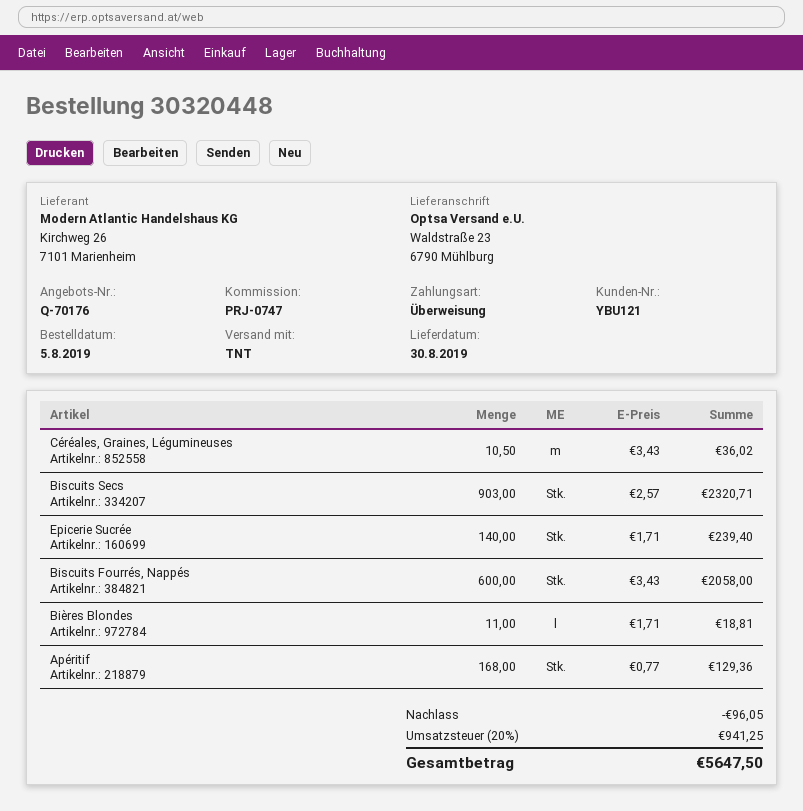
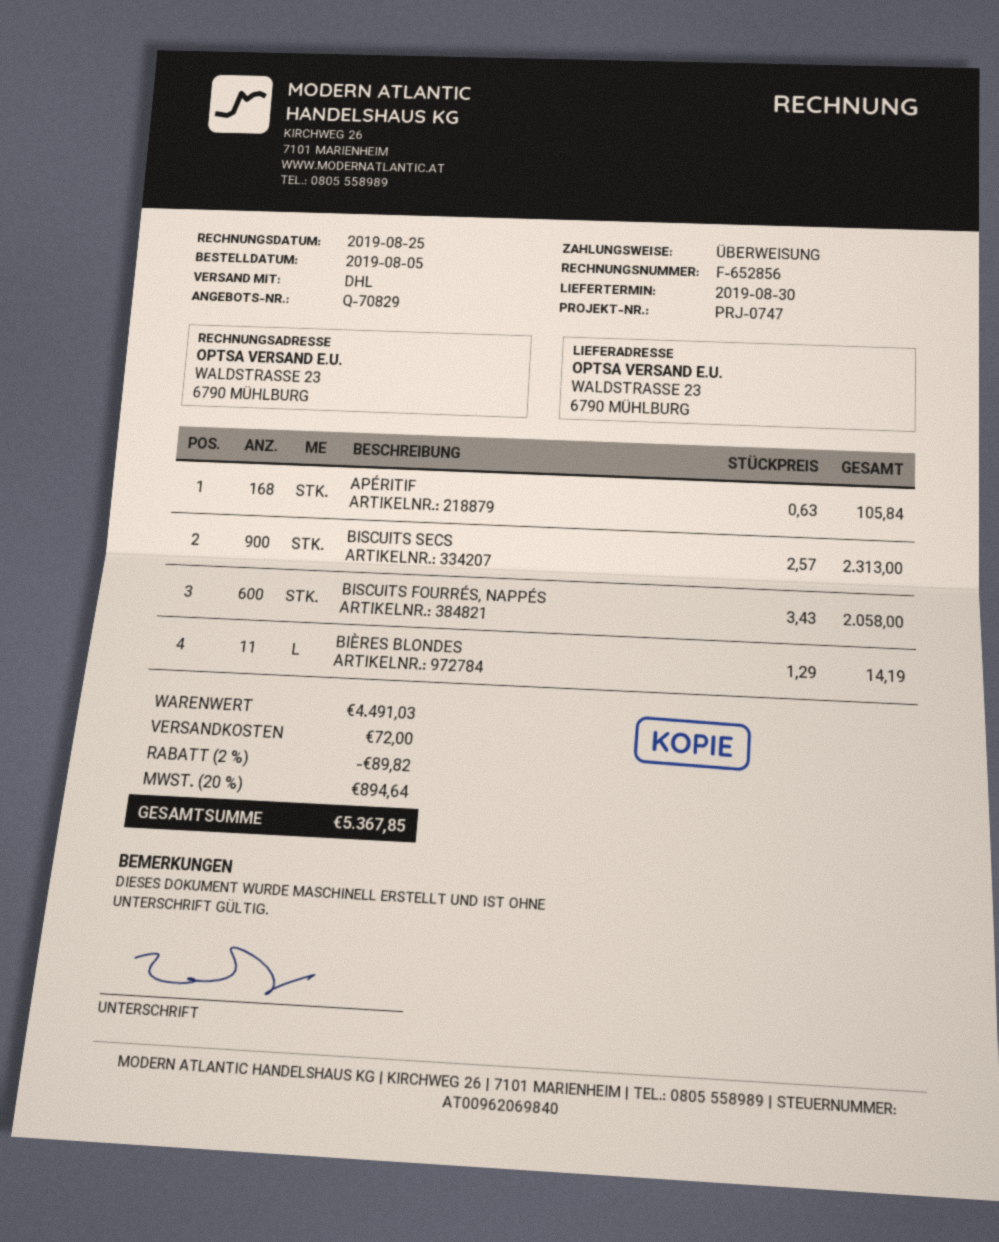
quote number: Q-70176 -> Q-70829
shipping method: TNT -> DHL
Céréales, Graines, Légumineuses: 10.5 x 3.43 = 36.02 -> none
Biscuits Secs: 903 x 2.57 = 2320.71 -> 900 x 2.57 = 2313.00
Epicerie Sucrée: 140 x 1.71 = 239.40 -> none
Bières Blondes: 11 x 1.71 = 18.81 -> 11 x 1.29 = 14.19
Apéritif: 168 x 0.77 = 129.36 -> 168 x 0.63 = 105.84
discount: 96.05 -> 89.82
shipping: none -> 72.00
tax: 20% = 941.25 -> 20% = 894.64
total: 5647.50 -> 5367.85

